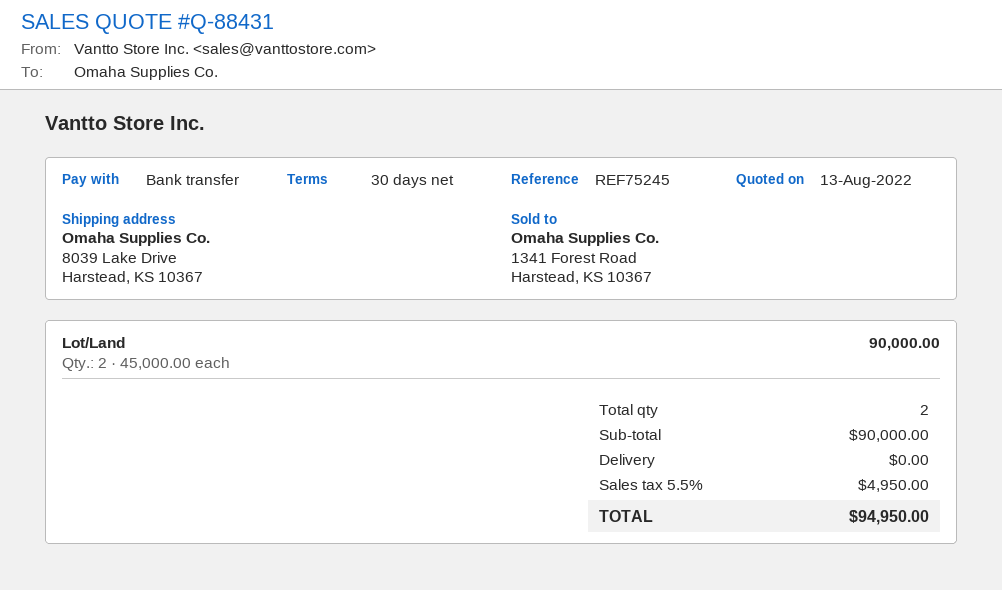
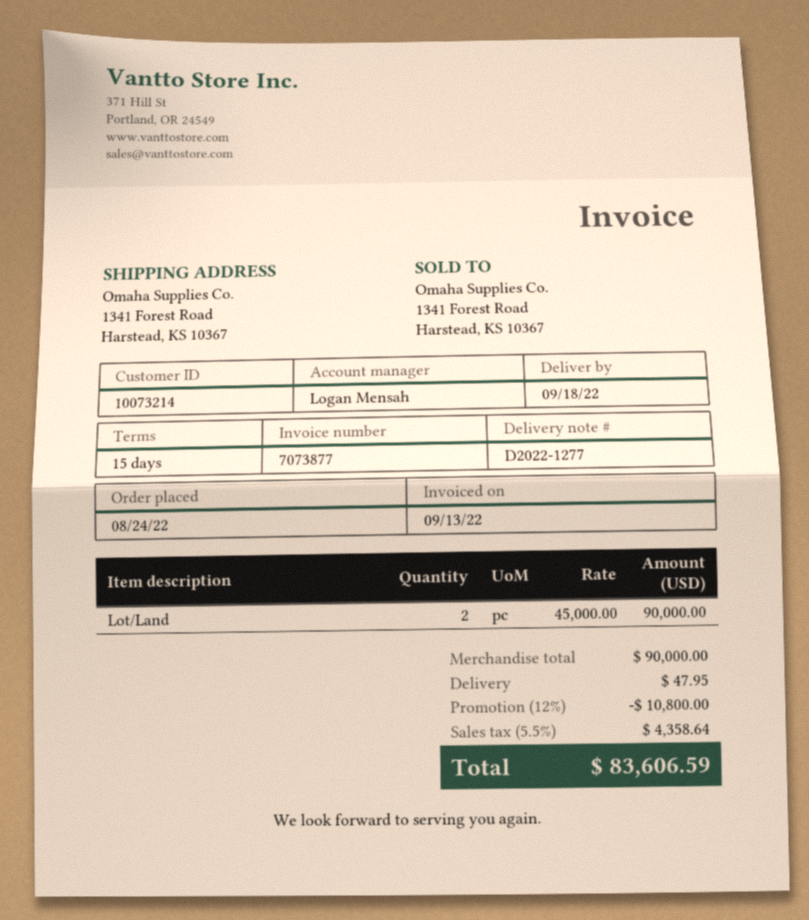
payment terms: 30 days -> 15 days
ship to: 8039 Lake Drive, Harstead, KS 10367 -> 1341 Forest Road, Harstead, KS 10367
discount: none -> 12% = 10800.00
shipping: 0.00 -> 47.95
tax: 5.5% = 4950.00 -> 5.5% = 4358.64
total: 94950.00 -> 83606.59

